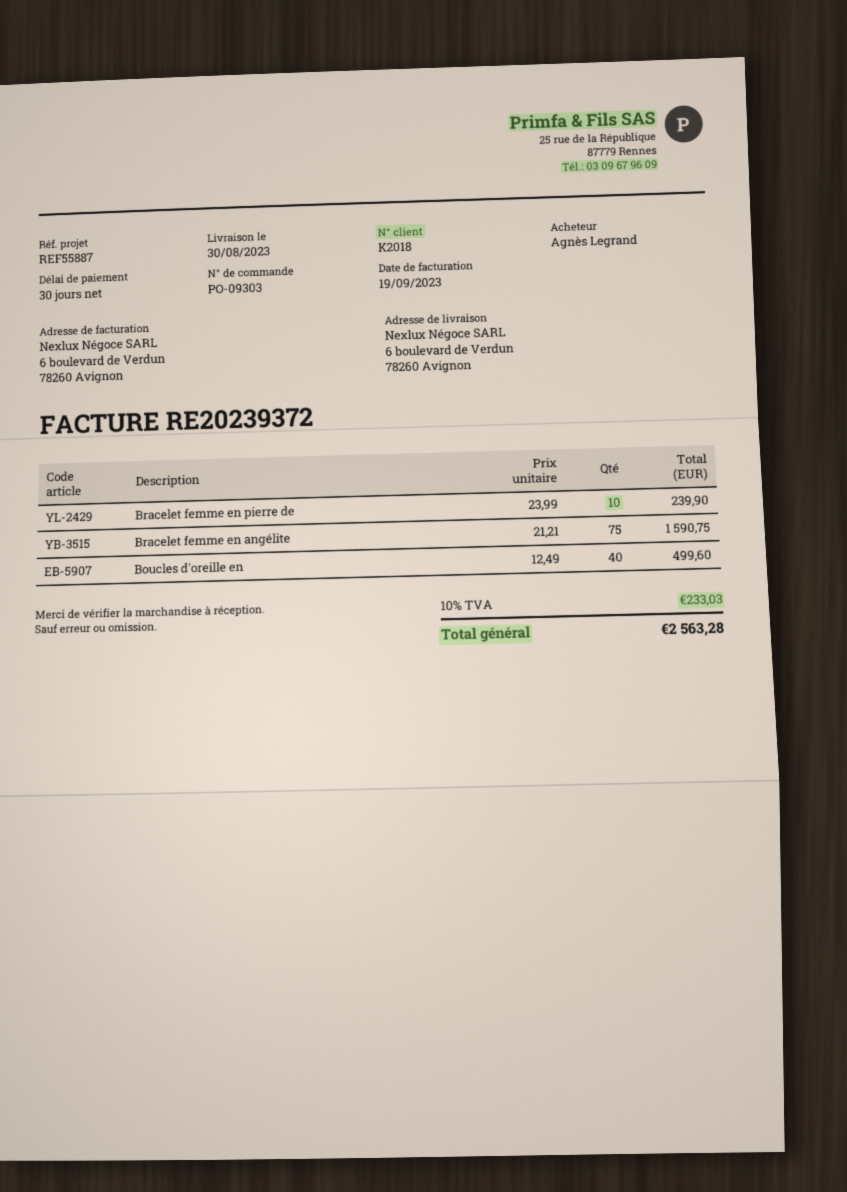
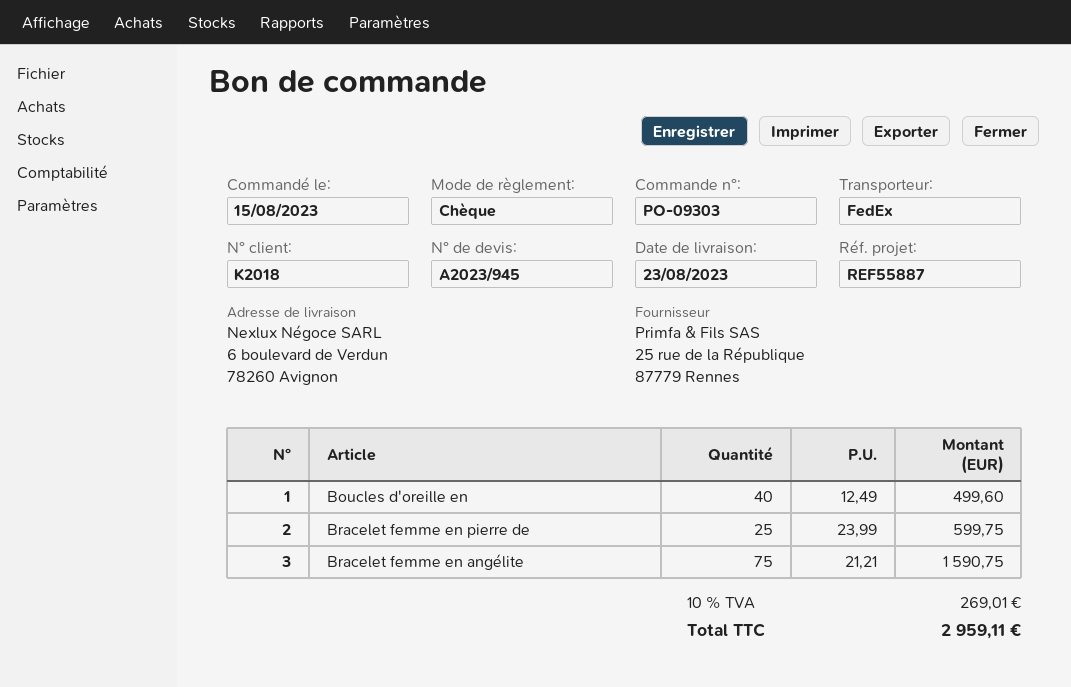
delivery date: 2023-08-30 -> 2023-08-23
Bracelet femme en pierre de: 10 x 23.99 = 239.90 -> 25 x 23.99 = 599.75
tax: 10% = 233.03 -> 10% = 269.01
total: 2563.28 -> 2959.11

